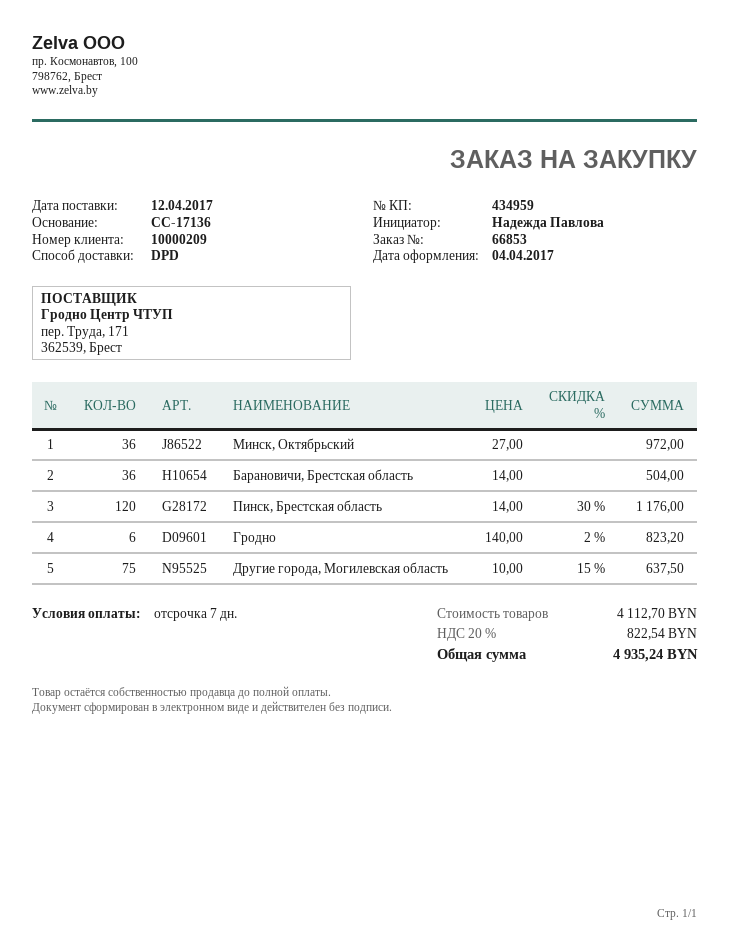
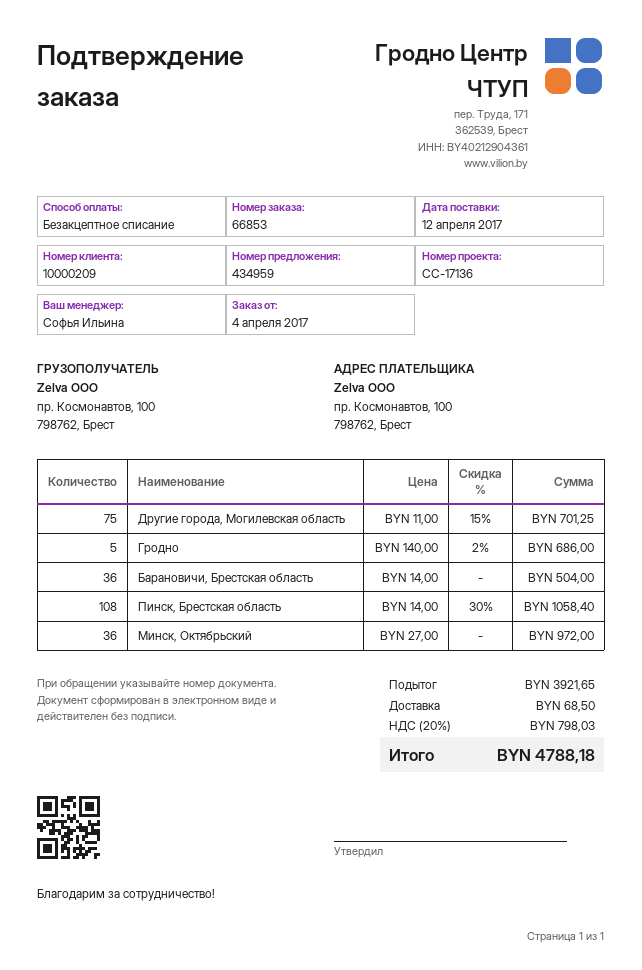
Пинск, Брестская область: 120 x 14.00 - 30% = 1176.00 -> 108 x 14.00 - 30% = 1058.40
Гродно: 6 x 140.00 - 2% = 823.20 -> 5 x 140.00 - 2% = 686.00
Другие города, Могилевская область: 75 x 10.00 - 15% = 637.50 -> 75 x 11.00 - 15% = 701.25
subtotal: 4112.70 -> 3921.65
shipping: none -> 68.50
tax: 20% = 822.54 -> 20% = 798.03
total: 4935.24 -> 4788.18

